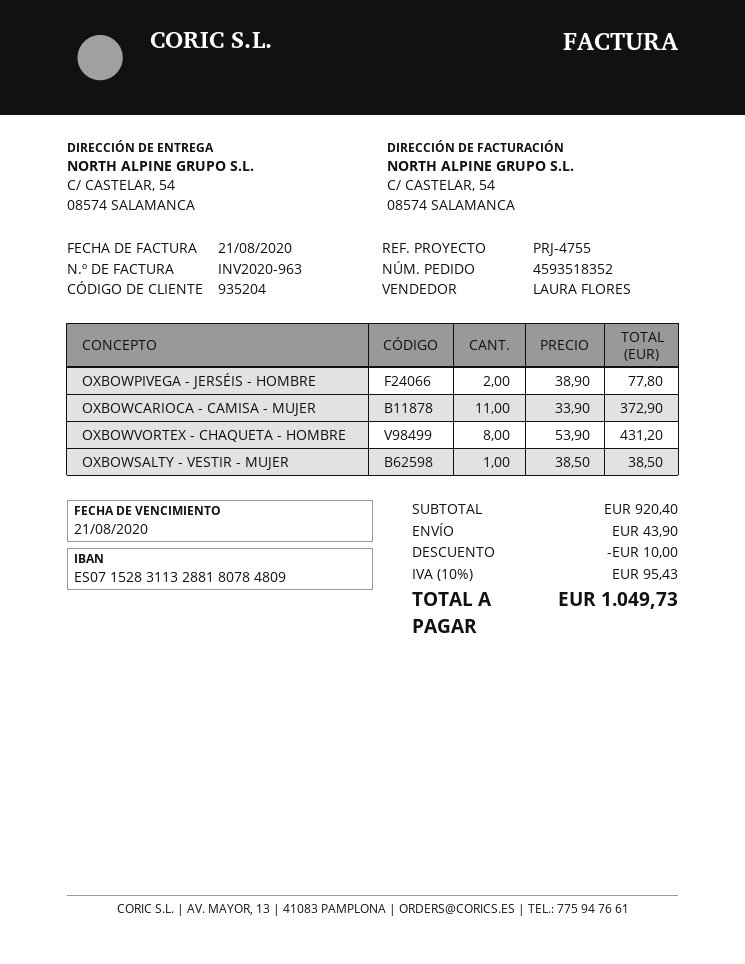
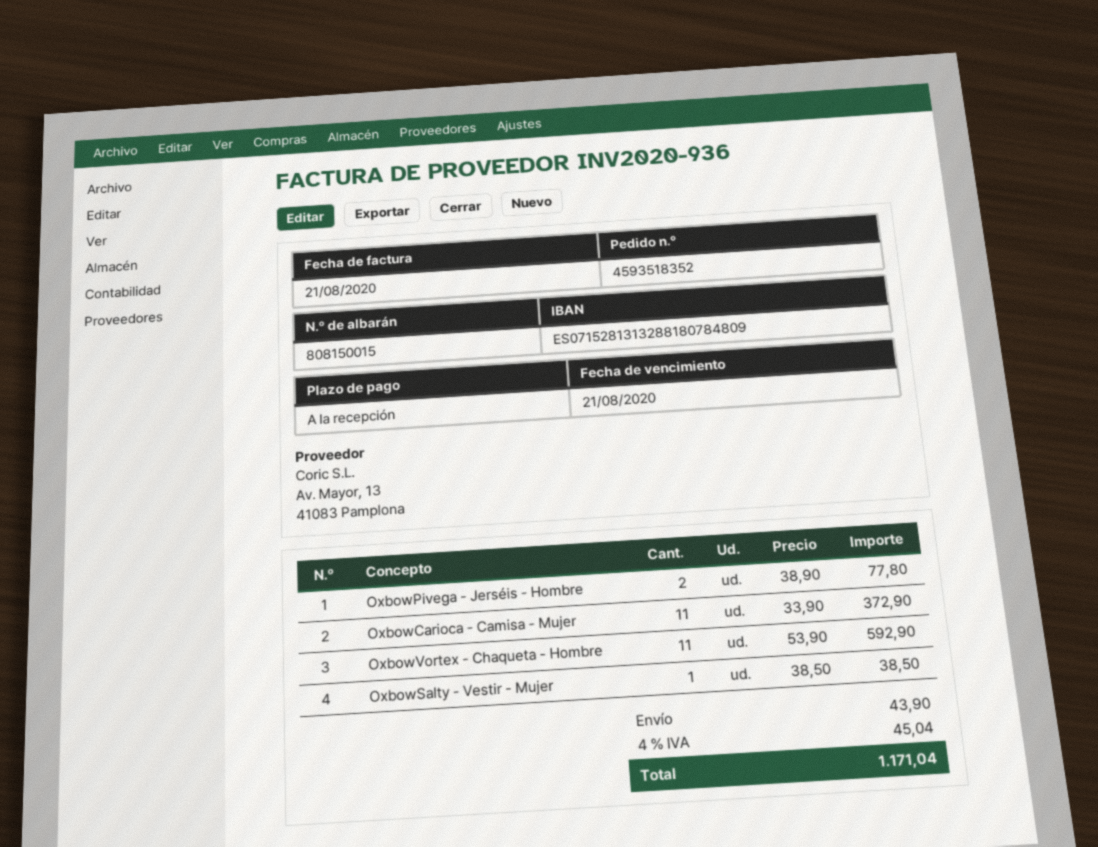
invoice number: INV2020-963 -> INV2020-936
bank account: ES0715283113288180784809 -> ES0715281313288180784809
OXBOWVORTEX - CHAQUETA - HOMBRE: 8 x 53.90 = 431.20 -> 11 x 53.90 = 592.90
discount: 10.00 -> none
tax: 10% = 95.43 -> 4% = 45.04
total: 1049.73 -> 1171.04

